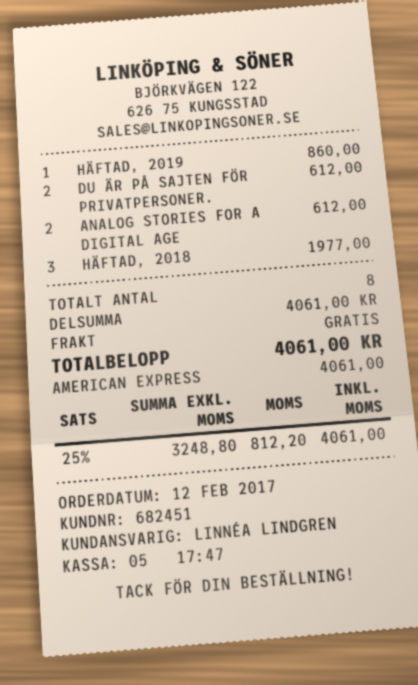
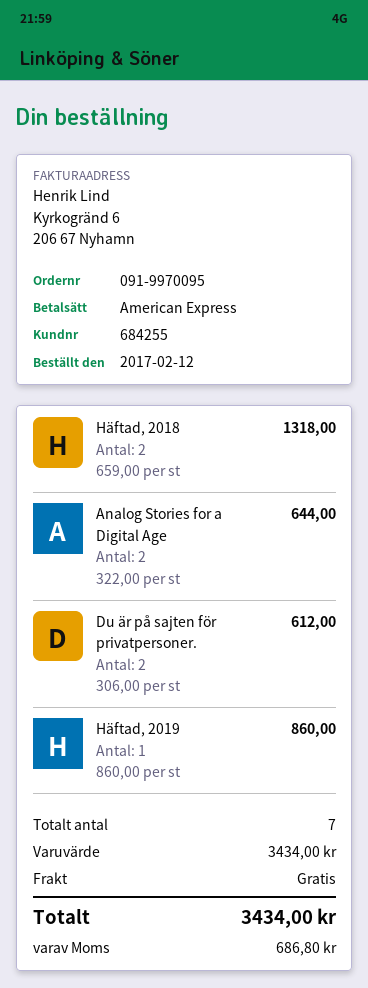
customer number: 682451 -> 684255
ANALOG STORIES FOR A DIGITAL AGE: 2 for 612.00 -> 2 for 644.00
HÄFTAD, 2018: 3 for 1977.00 -> 2 for 1318.00
total quantity: 8 -> 7
subtotal: 4061.00 -> 3434.00
tax: 812.20 -> 686.80
total: 4061.00 -> 3434.00

